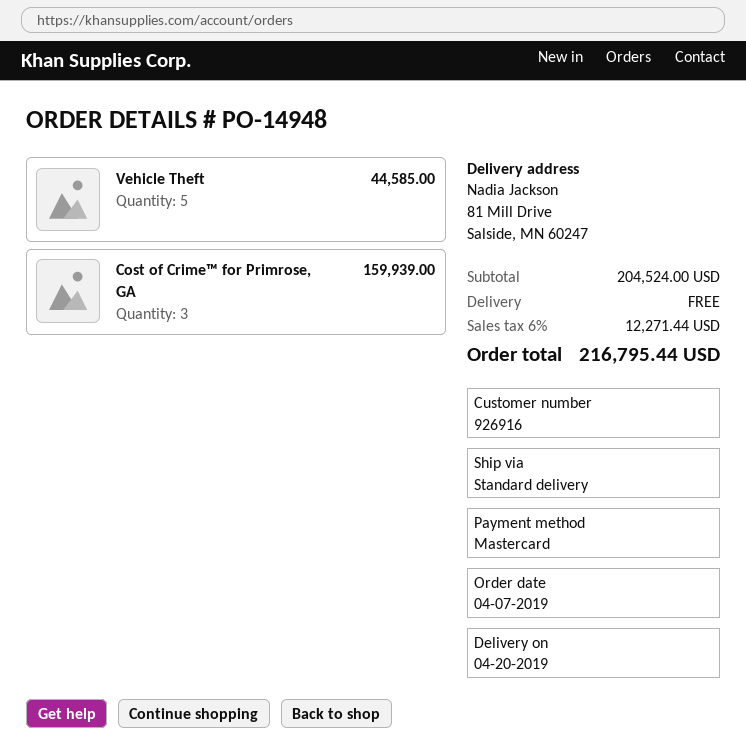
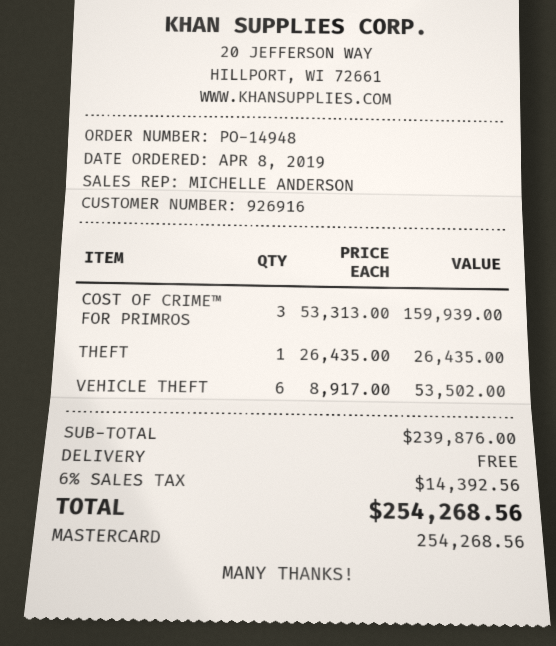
order date: 2019-04-07 -> 2019-04-08
Vehicle Theft: 5 for 44585.00 -> 6 for 53502.00
THEFT: none -> 1 for 26435.00
subtotal: 204524.00 -> 239876.00
tax: 6% = 12271.44 -> 6% = 14392.56
total: 216795.44 -> 254268.56

